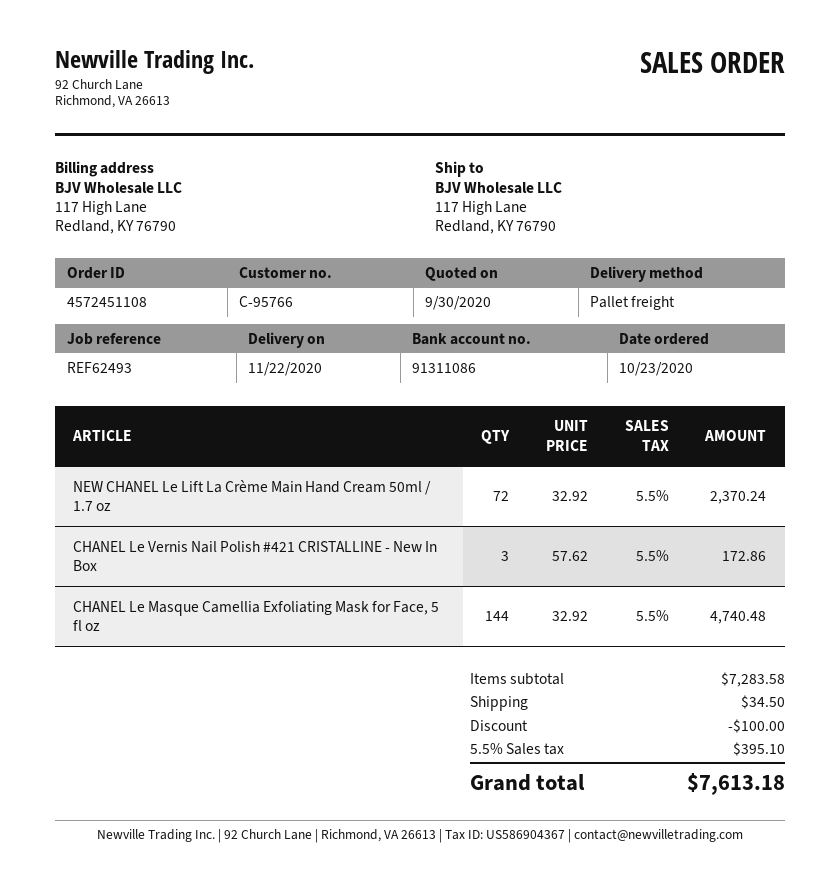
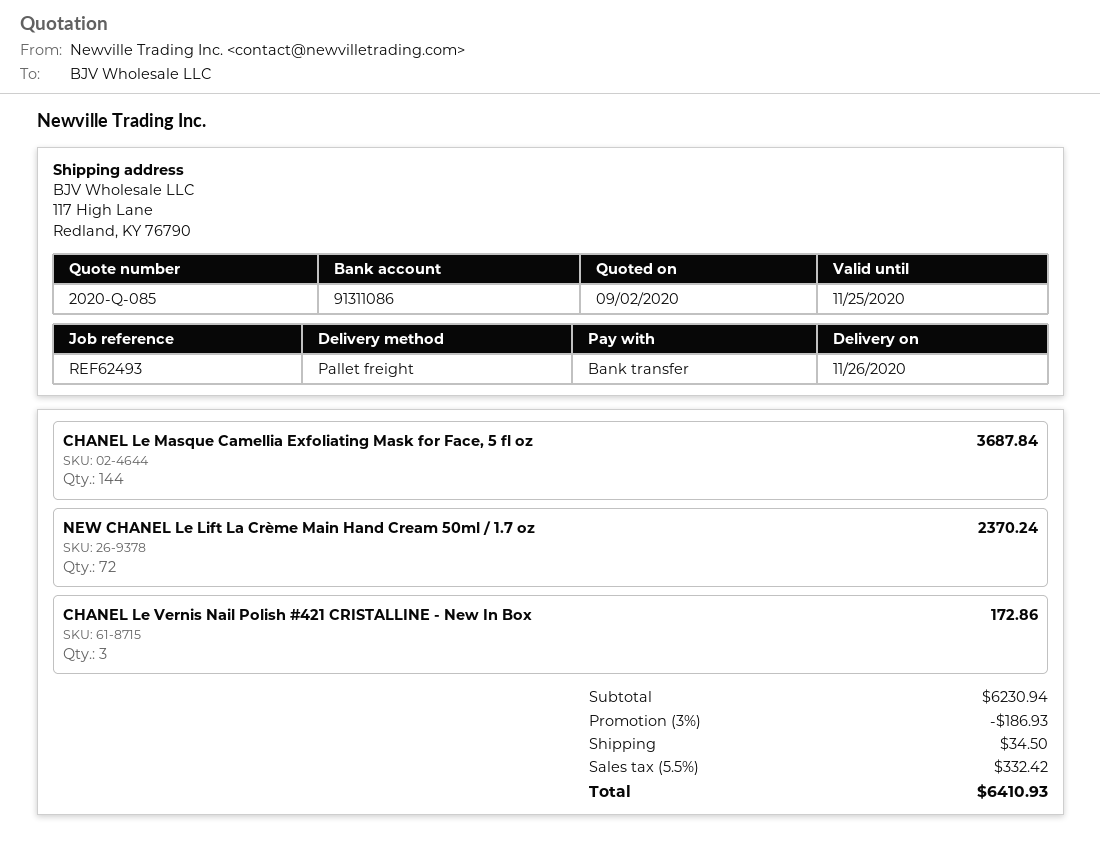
quote date: 2020-09-30 -> 2020-09-02
delivery date: 2020-11-22 -> 2020-11-26
CHANEL Le Masque Camellia Exfoliating Mask for Face, 5 fl oz: 144 for 4740.48 -> 144 for 3687.84
subtotal: 7283.58 -> 6230.94
discount: 100.00 -> 186.93
tax: 5.5% = 395.10 -> 5.5% = 332.42
total: 7613.18 -> 6410.93

